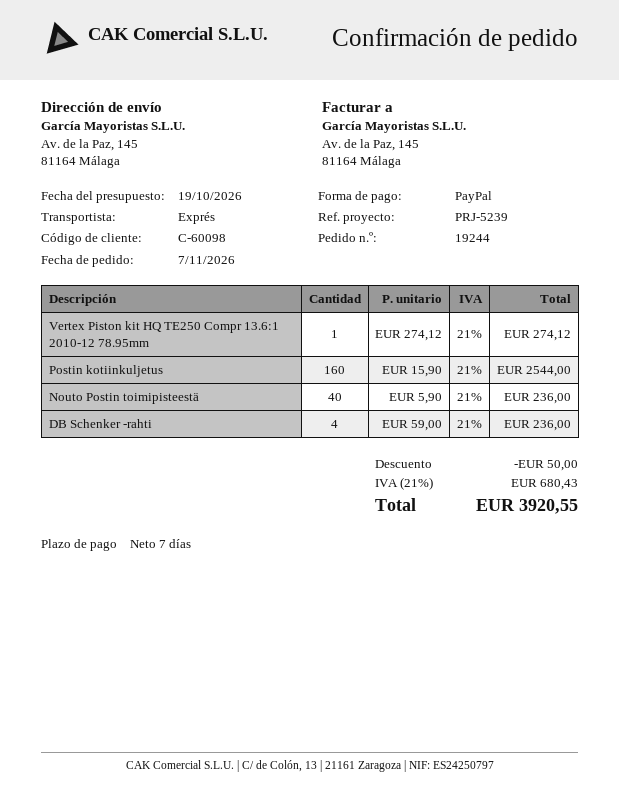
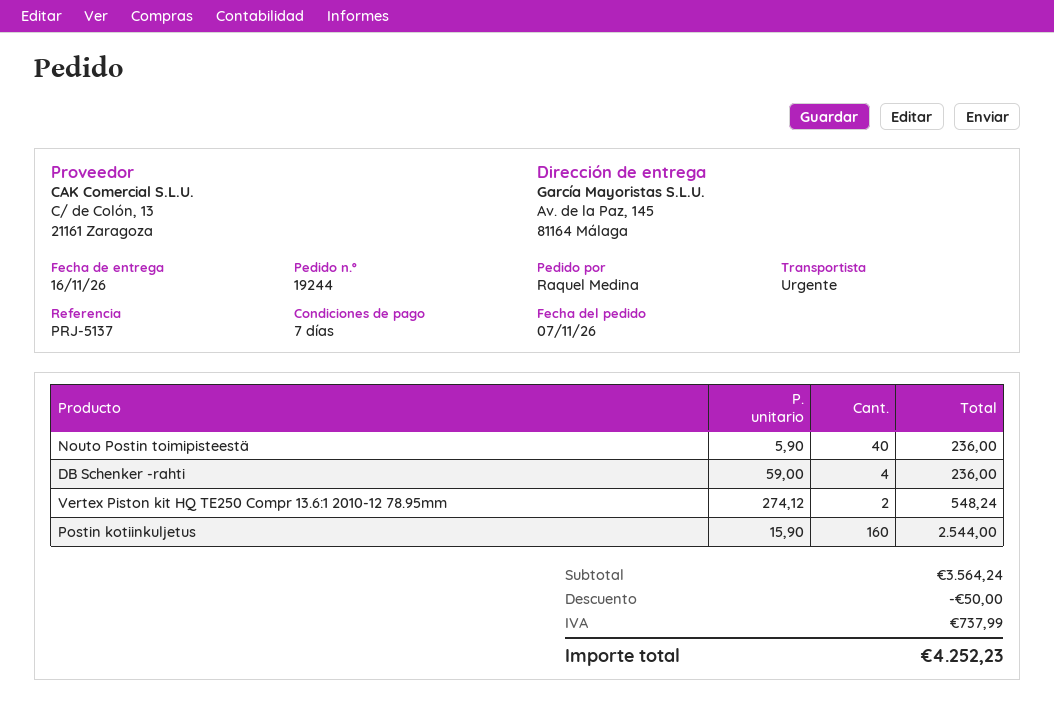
reference: PRJ-5239 -> PRJ-5137
Vertex Piston kit HQ TE250 Compr 13.6:1 2010-12 78.95mm: 1 x 274.12 = 274.12 -> 2 x 274.12 = 548.24
tax: 680.43 -> 737.99
total: 3920.55 -> 4252.23

